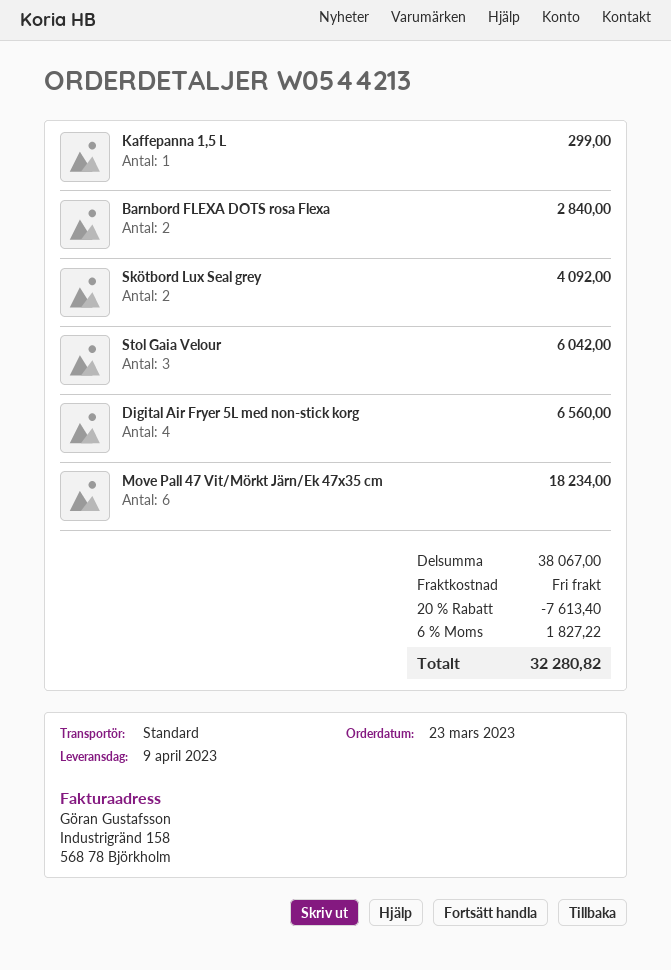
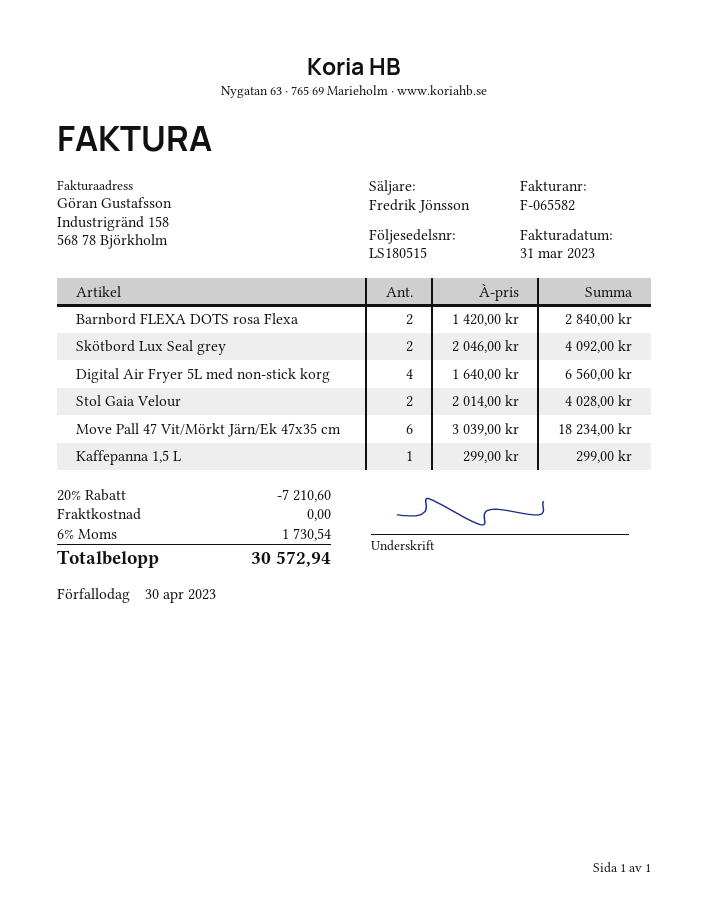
Stol Gaia Velour: 3 for 6042.00 -> 2 for 4028.00
discount: 20% = 7613.40 -> 20% = 7210.60
tax: 6% = 1827.22 -> 6% = 1730.54
total: 32280.82 -> 30572.94

